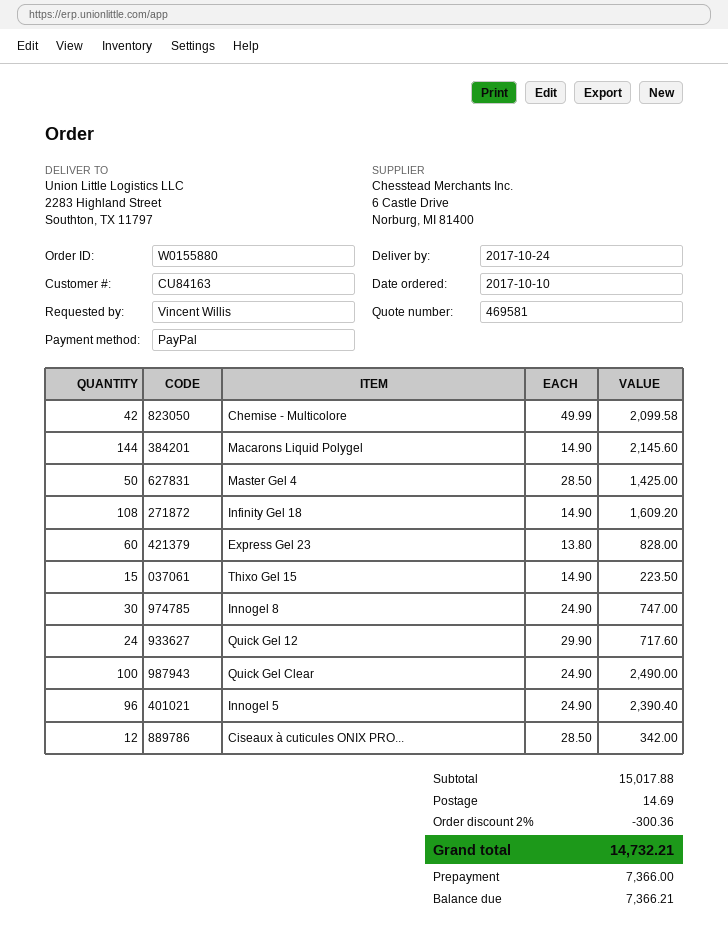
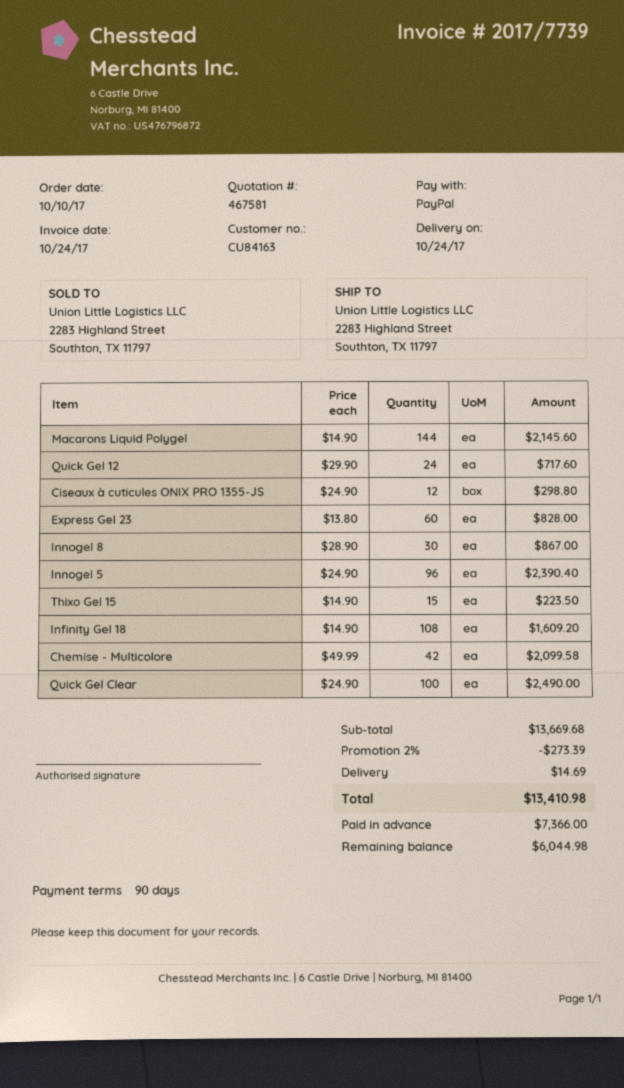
quote number: 469581 -> 467581
Master Gel 4: 50 x 28.50 = 1425.00 -> none
Innogel 8: 30 x 24.90 = 747.00 -> 30 x 28.90 = 867.00
Ciseaux à cuticules ONIX PRO...: 12 x 28.50 = 342.00 -> 12 x 24.90 = 298.80
subtotal: 15017.88 -> 13669.68
discount: 2% = 300.36 -> 2% = 273.39
total: 14732.21 -> 13410.98
balance: 7366.21 -> 6044.98

